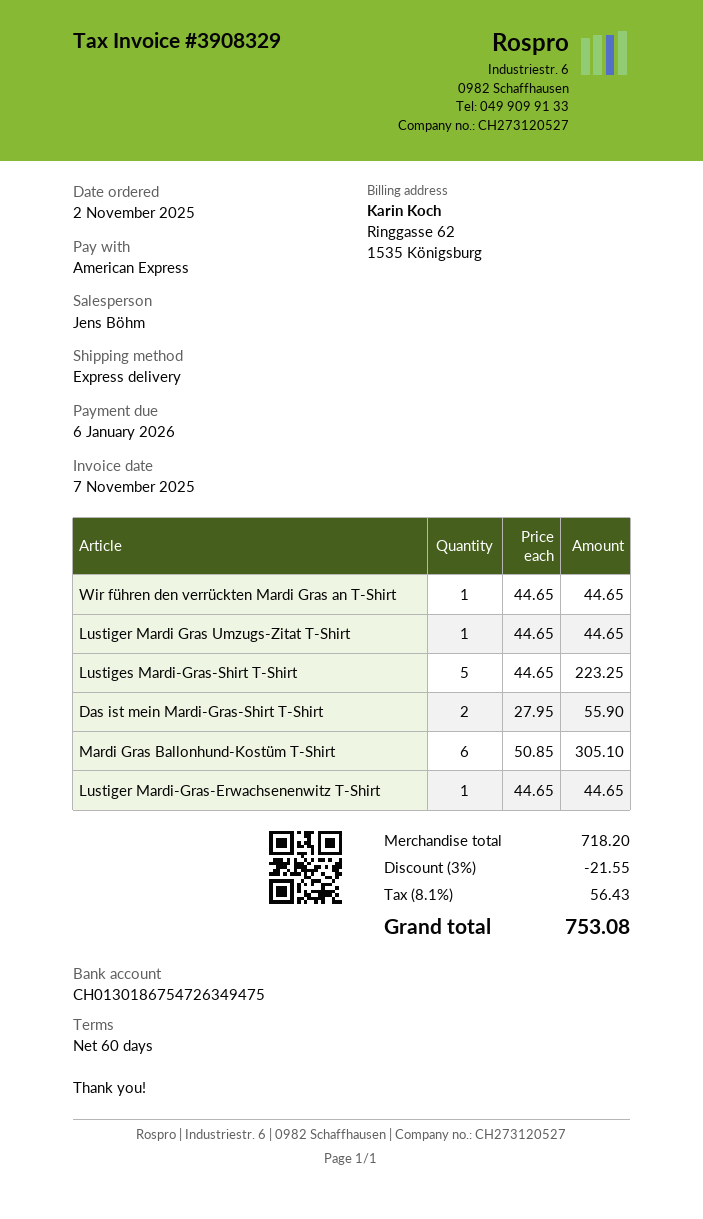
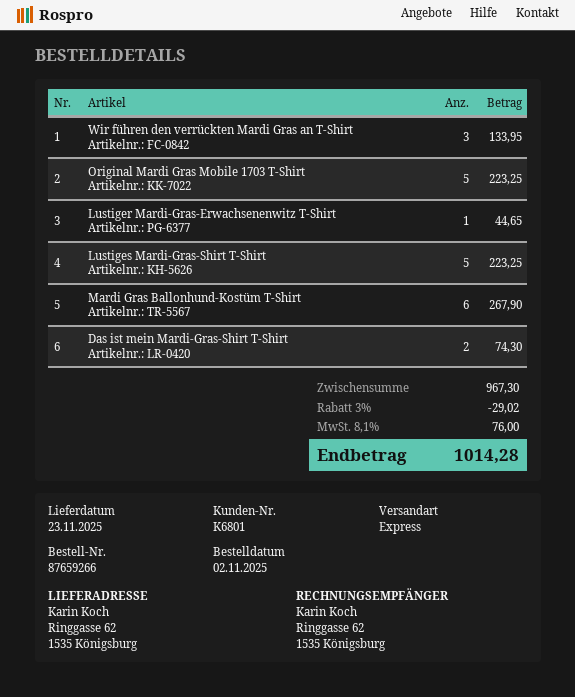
Wir führen den verrückten Mardi Gras an T-Shirt: 1 for 44.65 -> 3 for 133.95
Lustiger Mardi Gras Umzugs-Zitat T-Shirt: 1 for 44.65 -> none
Das ist mein Mardi-Gras-Shirt T-Shirt: 2 for 55.90 -> 2 for 74.30
Mardi Gras Ballonhund-Kostüm T-Shirt: 6 for 305.10 -> 6 for 267.90
Original Mardi Gras Mobile 1703 T-Shirt: none -> 5 for 223.25
subtotal: 718.20 -> 967.30
discount: 3% = 21.55 -> 3% = 29.02
tax: 8.1% = 56.43 -> 8.1% = 76.00
total: 753.08 -> 1014.28

